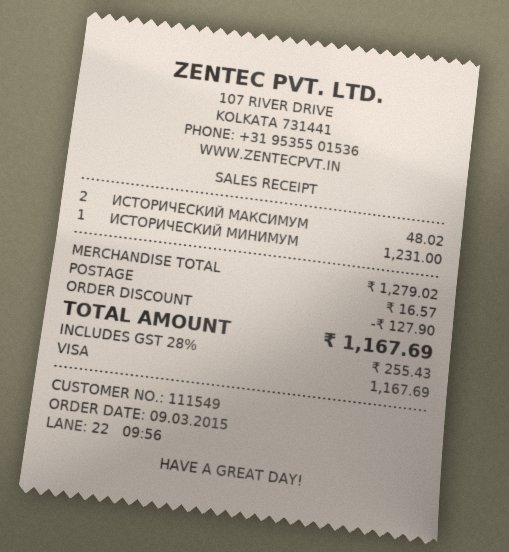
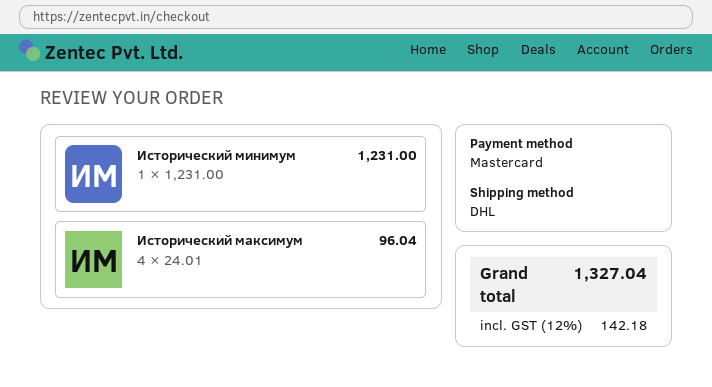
payment method: Visa -> Mastercard
ИСТОРИЧЕСКИЙ МАКСИМУМ: 2 for 48.02 -> 4 for 96.04
discount: 127.90 -> none
shipping: 16.57 -> none
tax: 28% = 255.43 -> 12% = 142.18
total: 1167.69 -> 1327.04

